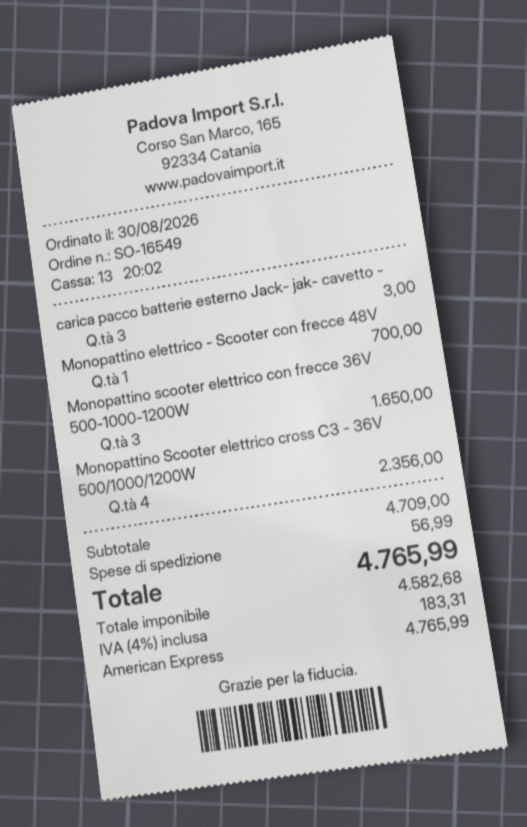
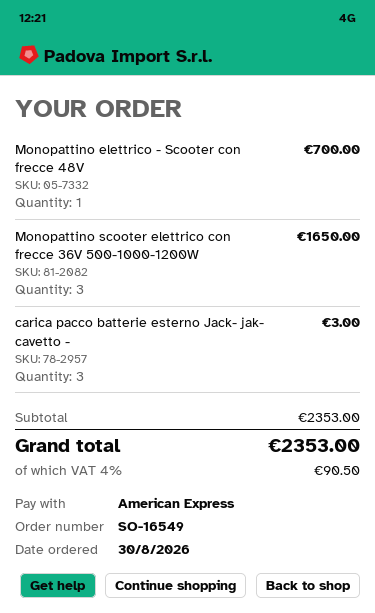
Monopattino Scooter elettrico cross C3 - 36V 500/1000/1200W: 4 for 2356.00 -> none
subtotal: 4709.00 -> 2353.00
shipping: 56.99 -> none
tax: 4% = 183.31 -> 4% = 90.50
total: 4765.99 -> 2353.00

